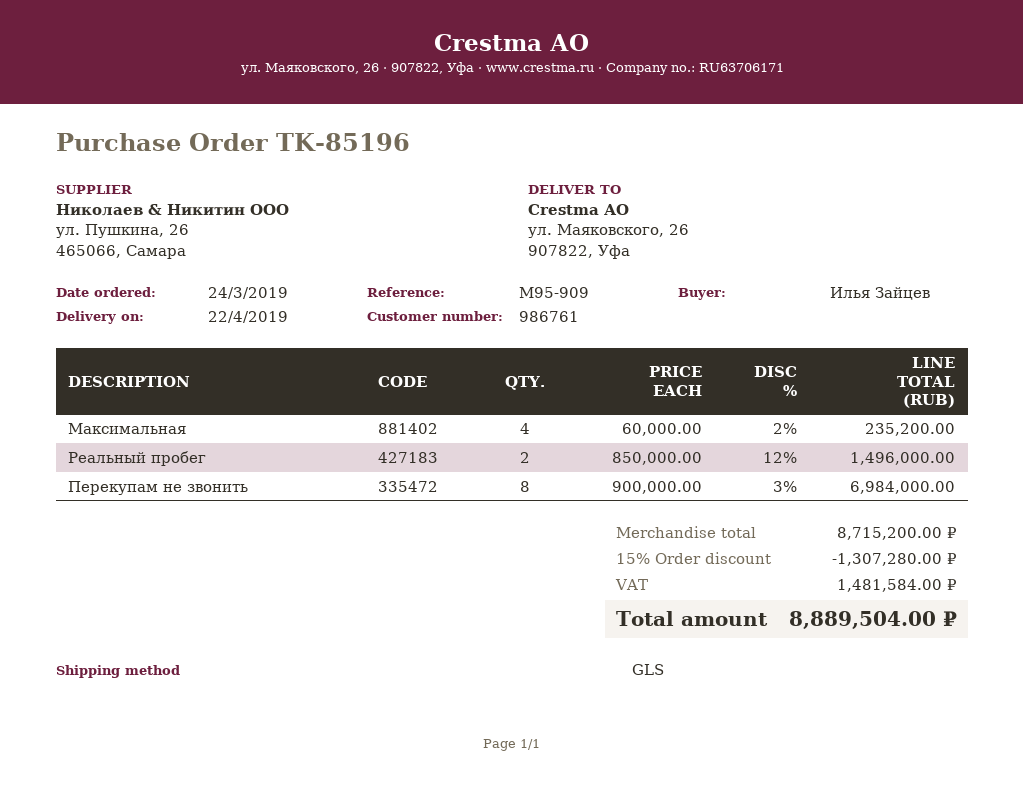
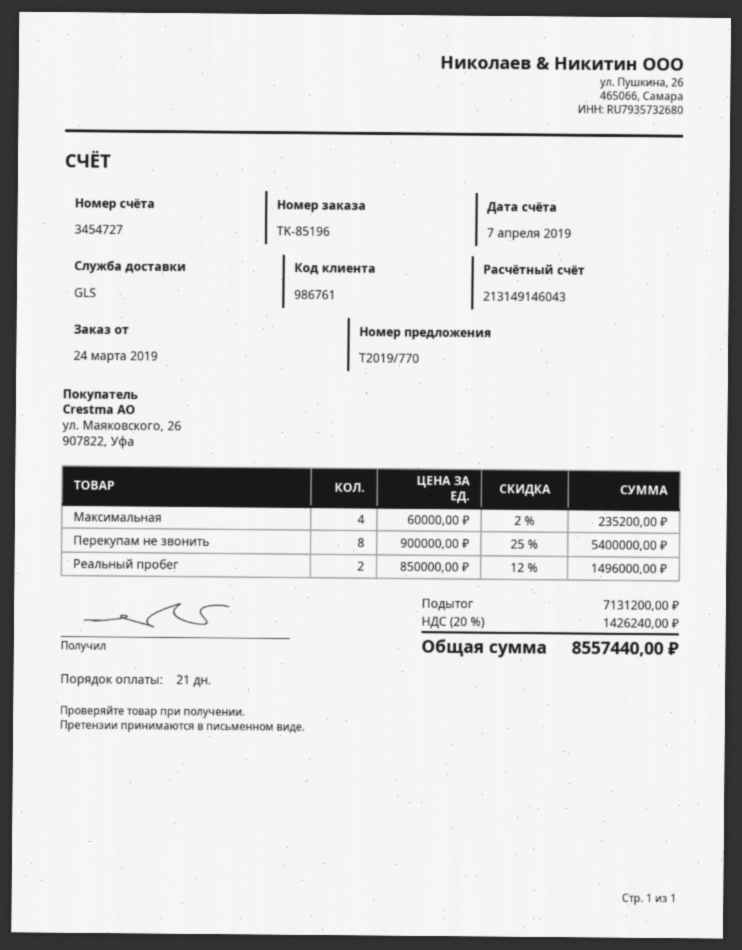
Перекупам не звонить: 8 x 900000.00 - 3% = 6984000.00 -> 8 x 900000.00 - 25% = 5400000.00
subtotal: 8715200.00 -> 7131200.00
discount: 15% = 1307280.00 -> none
tax: 1481584.00 -> 1426240.00
total: 8889504.00 -> 8557440.00

